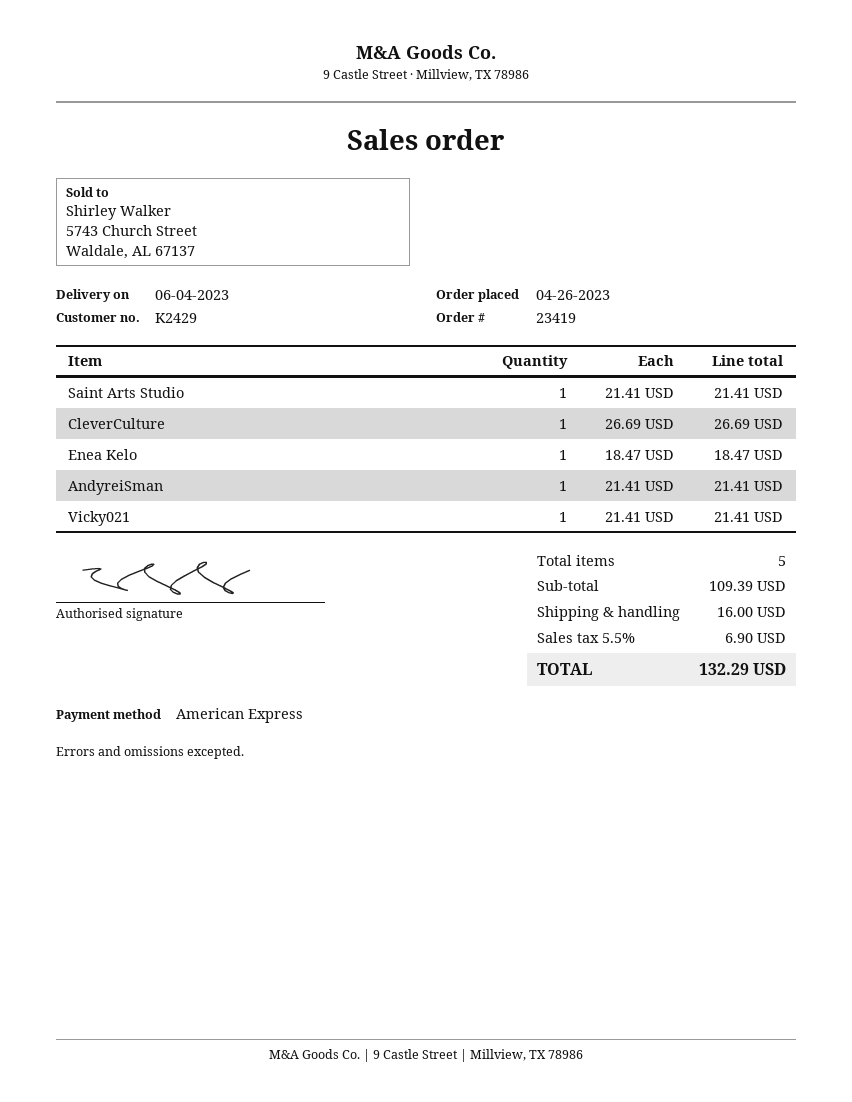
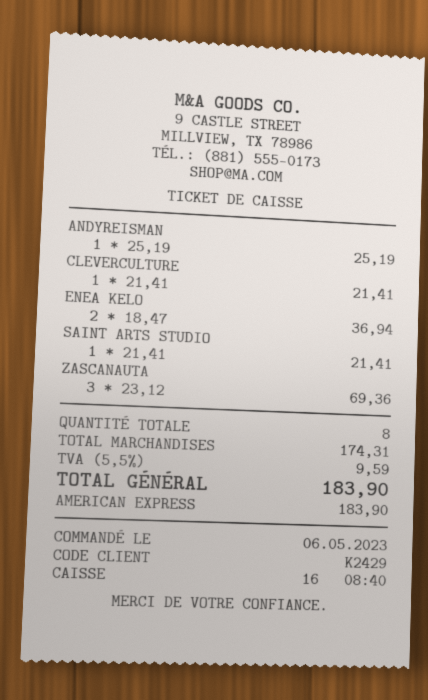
order date: 2023-04-26 -> 2023-05-06
CleverCulture: 1 x 26.69 = 26.69 -> 1 x 21.41 = 21.41
Enea Kelo: 1 x 18.47 = 18.47 -> 2 x 18.47 = 36.94
AndyreiSman: 1 x 21.41 = 21.41 -> 1 x 25.19 = 25.19
Vicky021: 1 x 21.41 = 21.41 -> none
ZASCANAUTA: none -> 3 x 23.12 = 69.36
total quantity: 5 -> 8
subtotal: 109.39 -> 174.31
shipping: 16.00 -> none
tax: 5.5% = 6.90 -> 5.5% = 9.59
total: 132.29 -> 183.90

